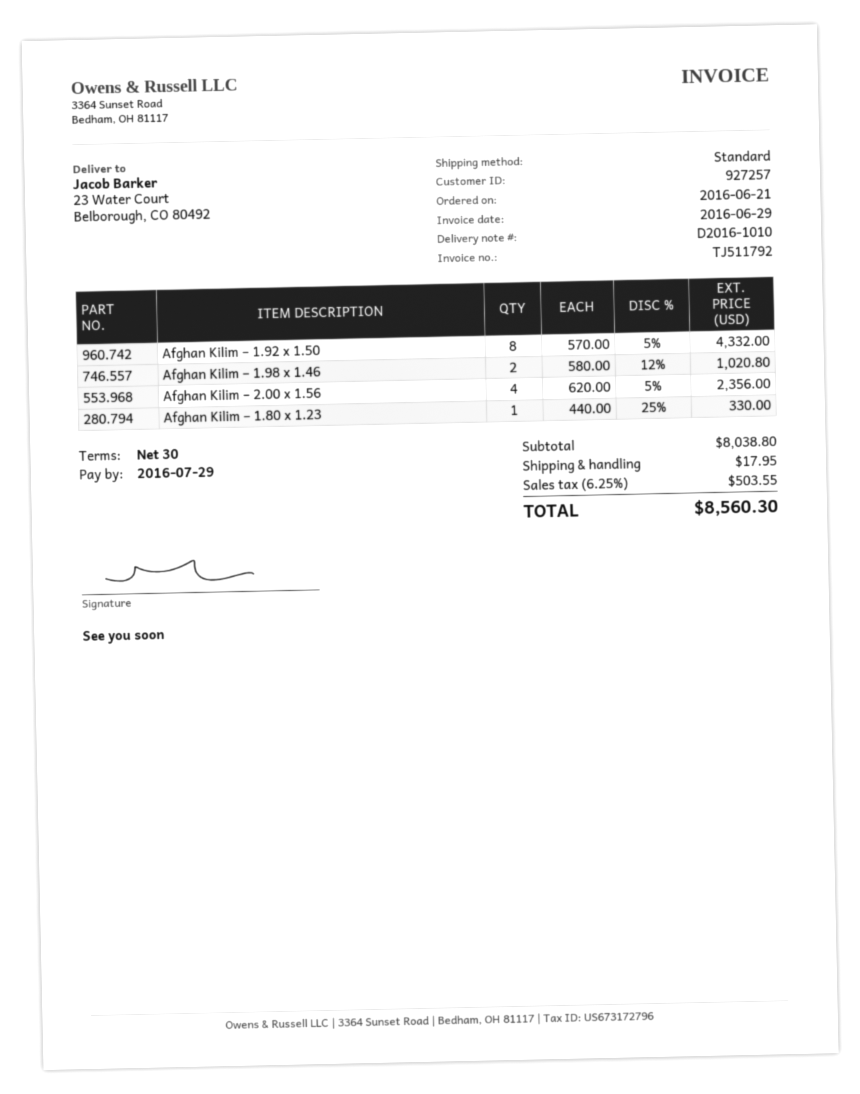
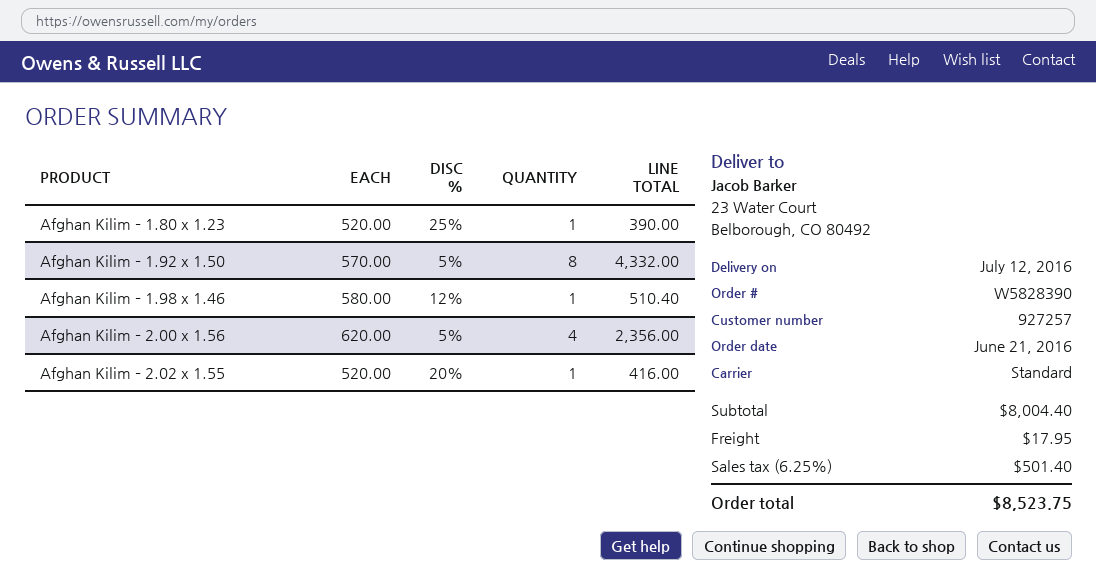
Afghan Kilim – 1.98 x 1.46: 2 x 580.00 - 12% = 1020.80 -> 1 x 580.00 - 12% = 510.40
Afghan Kilim – 1.80 x 1.23: 1 x 440.00 - 25% = 330.00 -> 1 x 520.00 - 25% = 390.00
Afghan Kilim – 2.02 x 1.55: none -> 1 x 520.00 - 20% = 416.00
subtotal: 8038.80 -> 8004.40
tax: 6.25% = 503.55 -> 6.25% = 501.40
total: 8560.30 -> 8523.75

